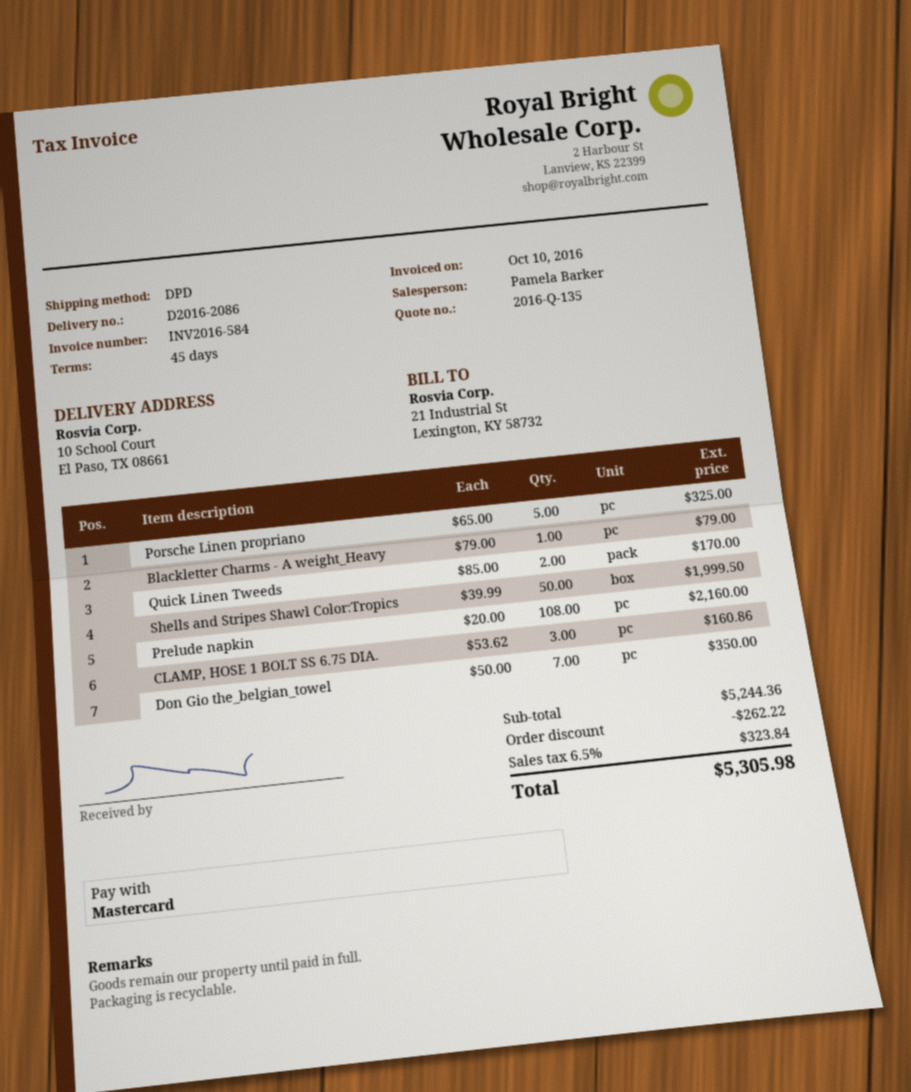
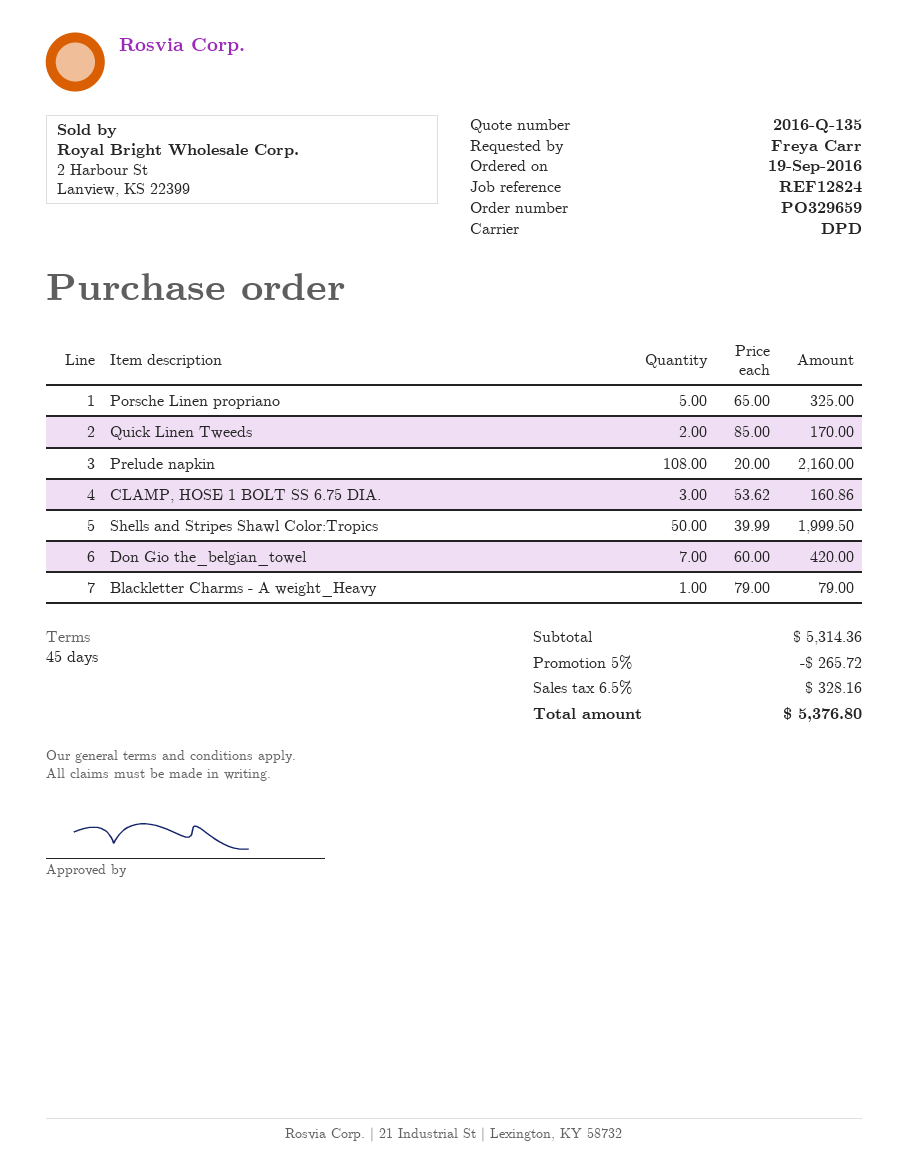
Don Gio the_belgian_towel: 7 x 50.00 = 350.00 -> 7 x 60.00 = 420.00
subtotal: 5244.36 -> 5314.36
discount: 262.22 -> 265.72
tax: 6.5% = 323.84 -> 6.5% = 328.16
total: 5305.98 -> 5376.80

